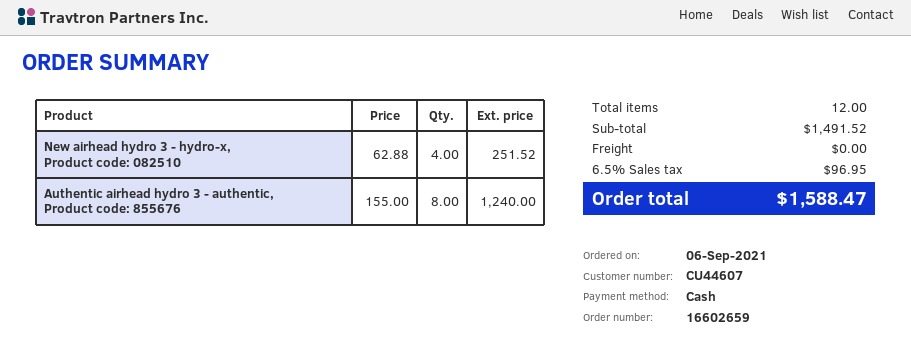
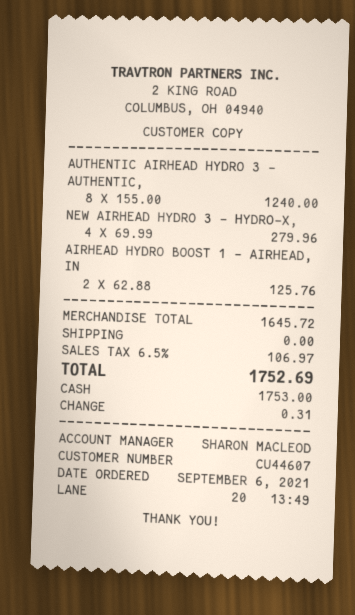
New airhead hydro 3 - hydro-x,: 4 x 62.88 = 251.52 -> 4 x 69.99 = 279.96
AIRHEAD HYDRO BOOST 1 - AIRHEAD, IN: none -> 2 x 62.88 = 125.76
subtotal: 1491.52 -> 1645.72
tax: 6.5% = 96.95 -> 6.5% = 106.97
total: 1588.47 -> 1752.69

